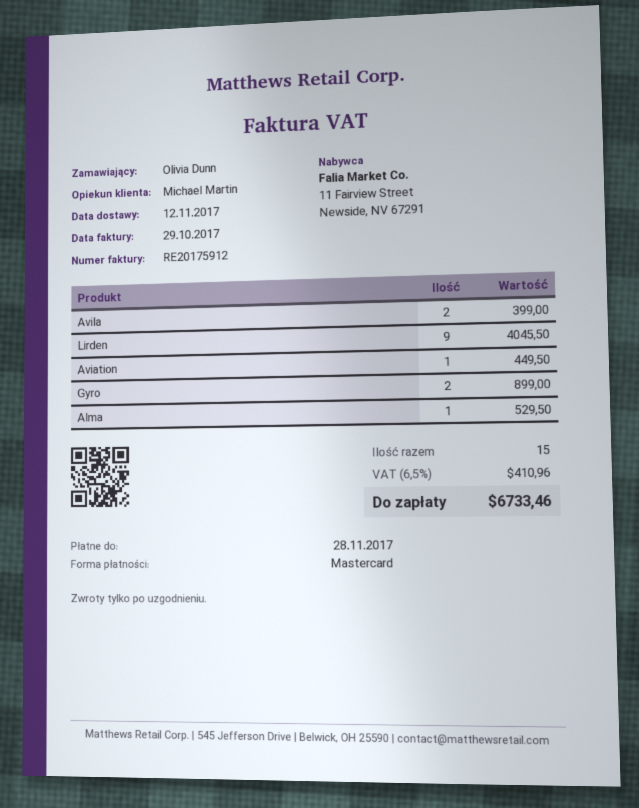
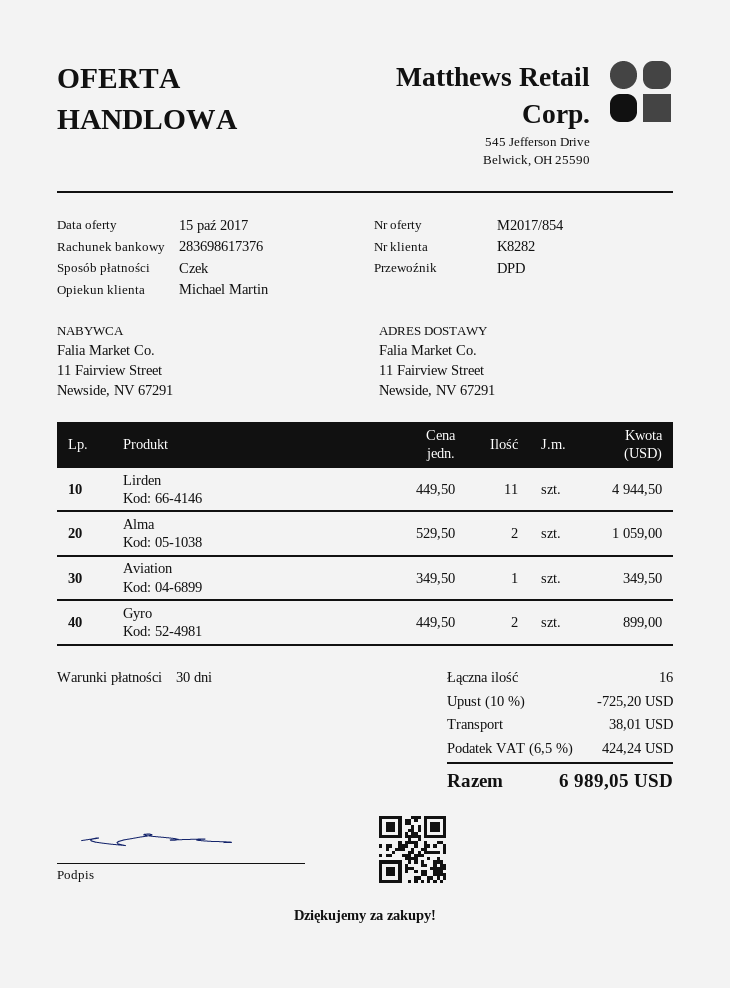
payment method: Mastercard -> cheque
Avila: 2 for 399.00 -> none
Lirden: 9 for 4045.50 -> 11 for 4944.50
Aviation: 1 for 449.50 -> 1 for 349.50
Alma: 1 for 529.50 -> 2 for 1059.00
total quantity: 15 -> 16
discount: none -> 10% = 725.20
shipping: none -> 38.01
tax: 6.5% = 410.96 -> 6.5% = 424.24
total: 6733.46 -> 6989.05

